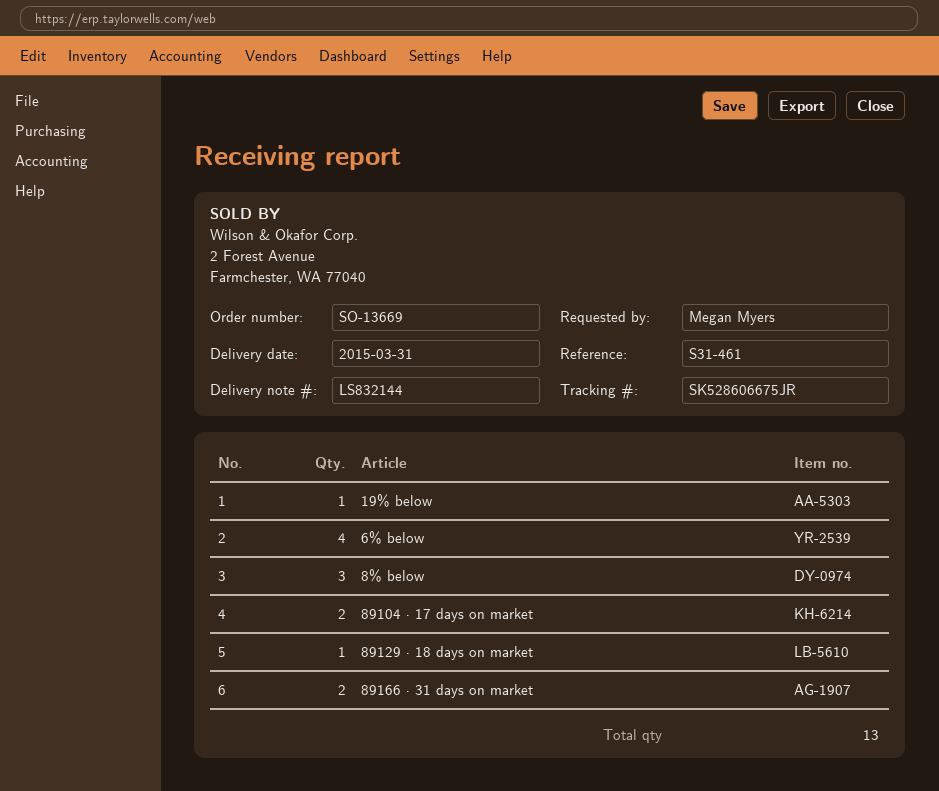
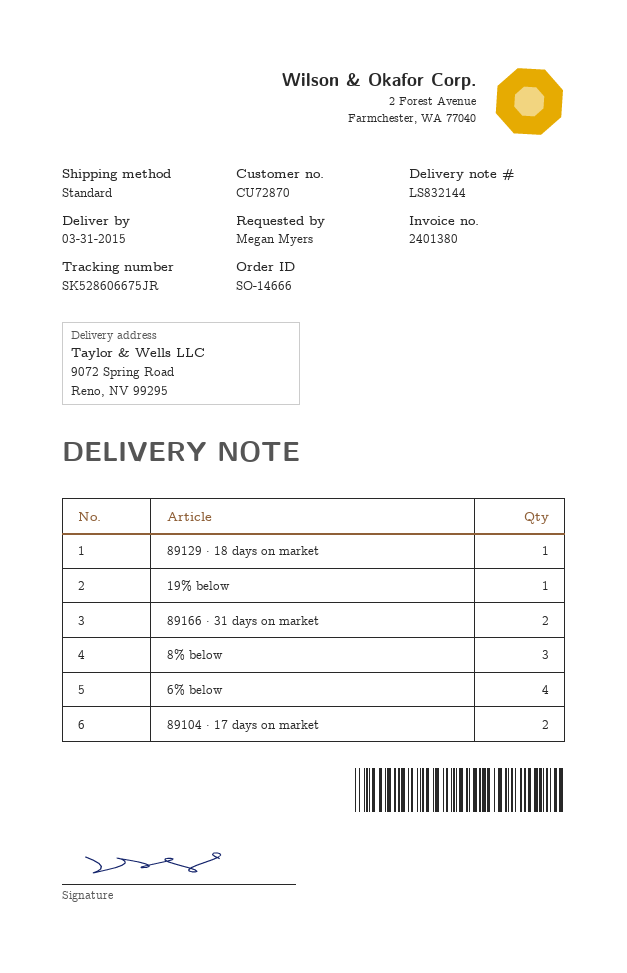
order number: SO-13669 -> SO-14666

